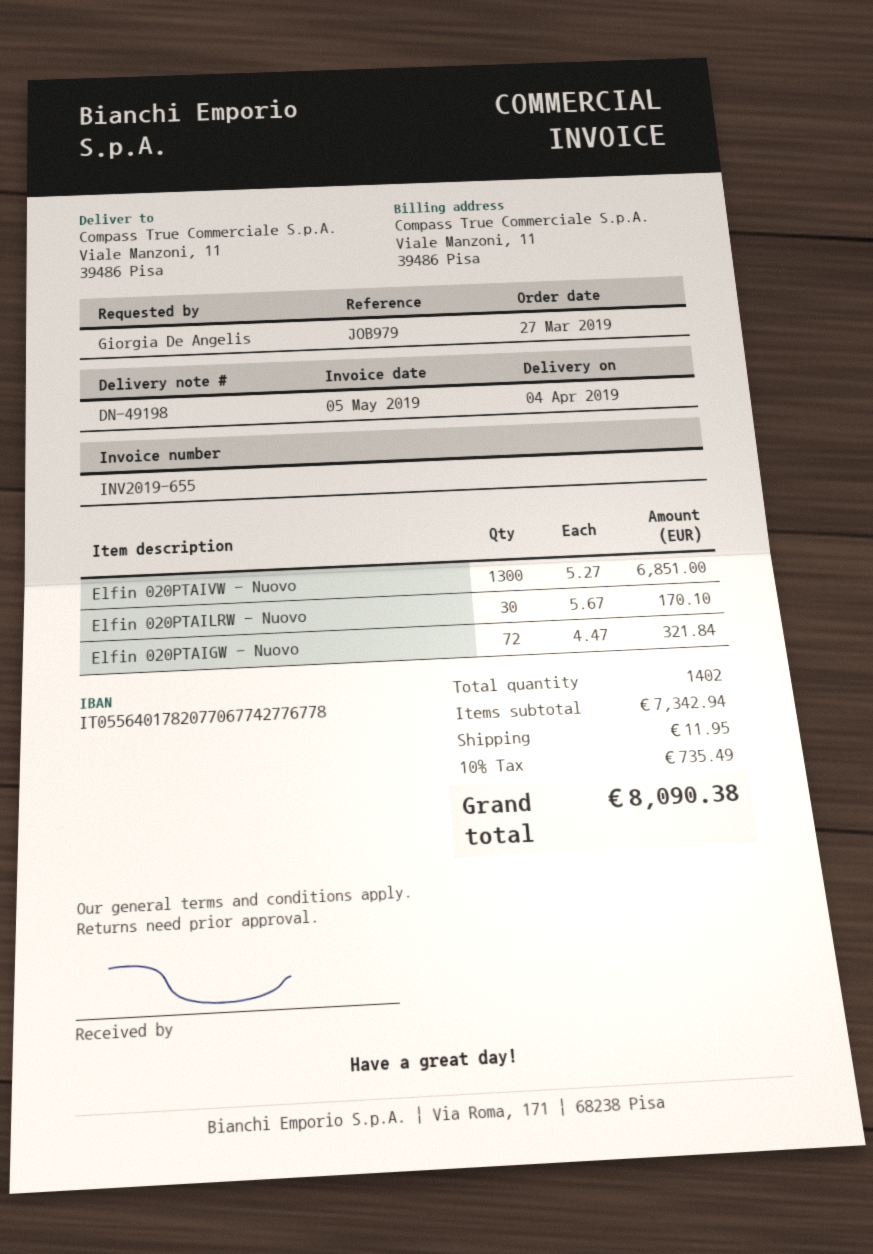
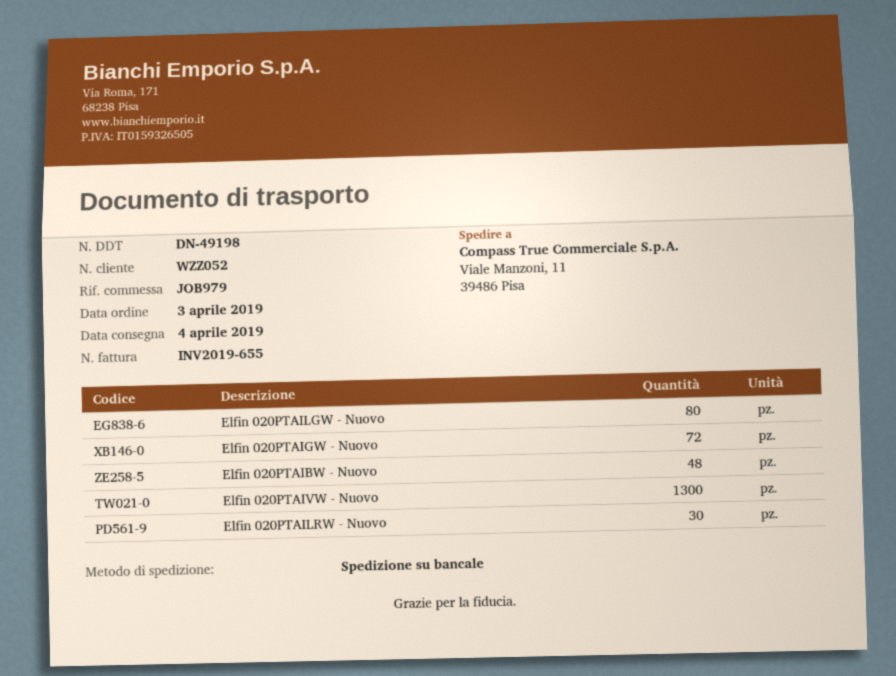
order date: 2019-03-27 -> 2019-04-03
Elfin 020PTAILGW - Nuovo: none -> 80
Elfin 020PTAIBW - Nuovo: none -> 48

